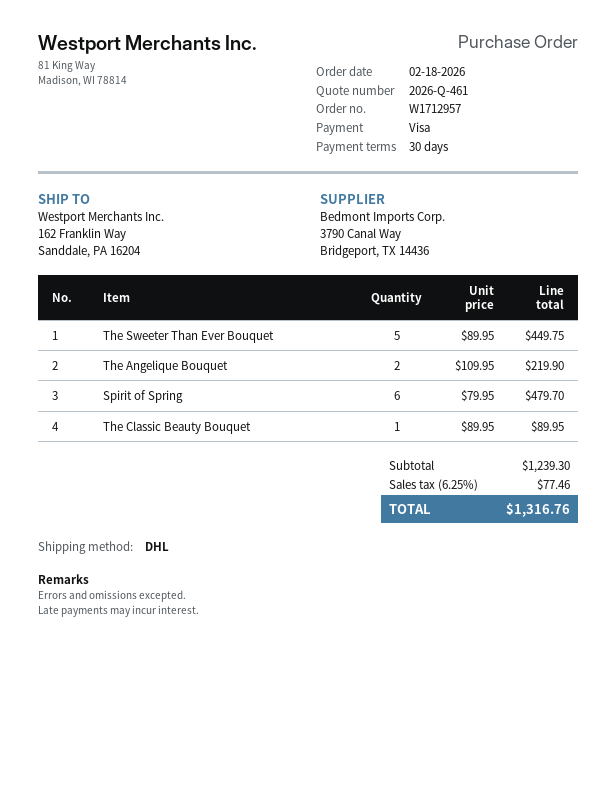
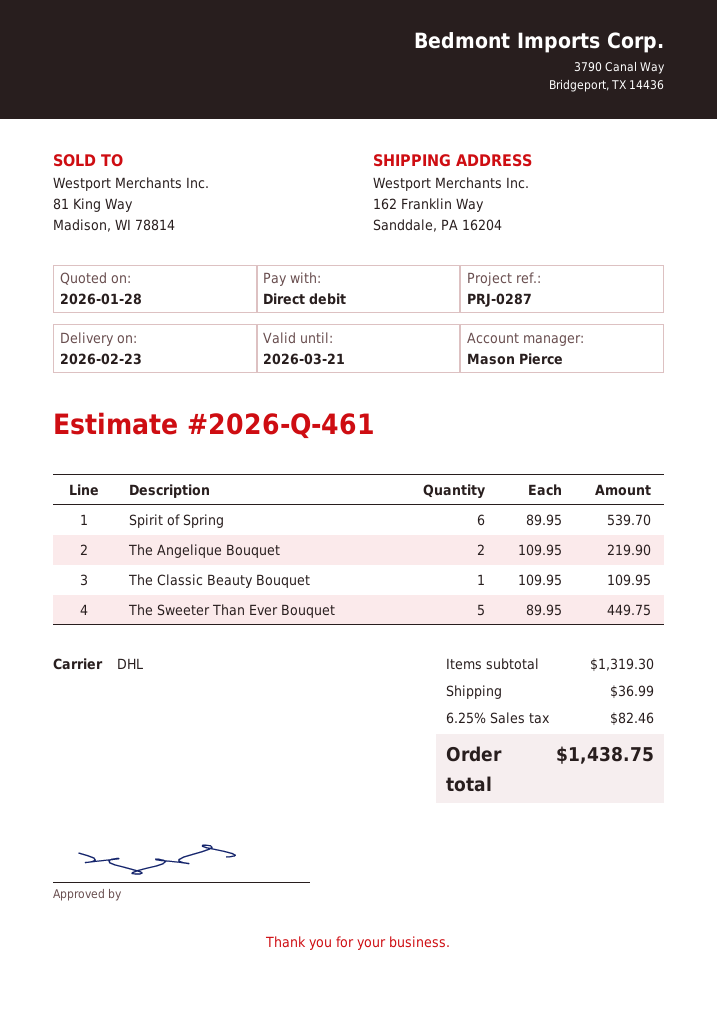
payment method: Visa -> direct debit
Spirit of Spring: 6 x 79.95 = 479.70 -> 6 x 89.95 = 539.70
The Classic Beauty Bouquet: 1 x 89.95 = 89.95 -> 1 x 109.95 = 109.95
subtotal: 1239.30 -> 1319.30
shipping: none -> 36.99
tax: 6.25% = 77.46 -> 6.25% = 82.46
total: 1316.76 -> 1438.75

